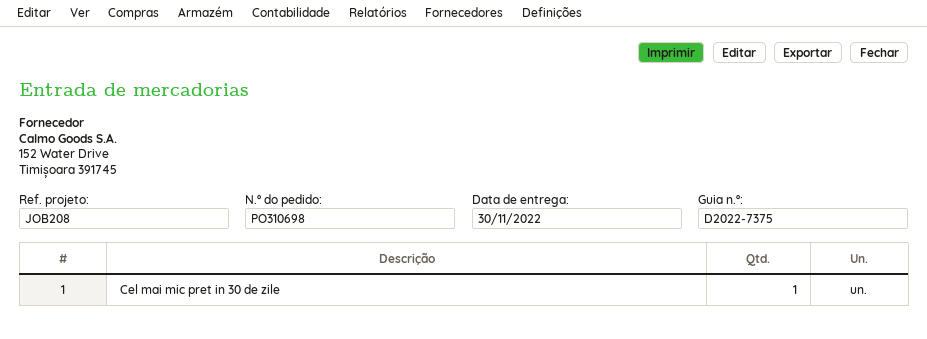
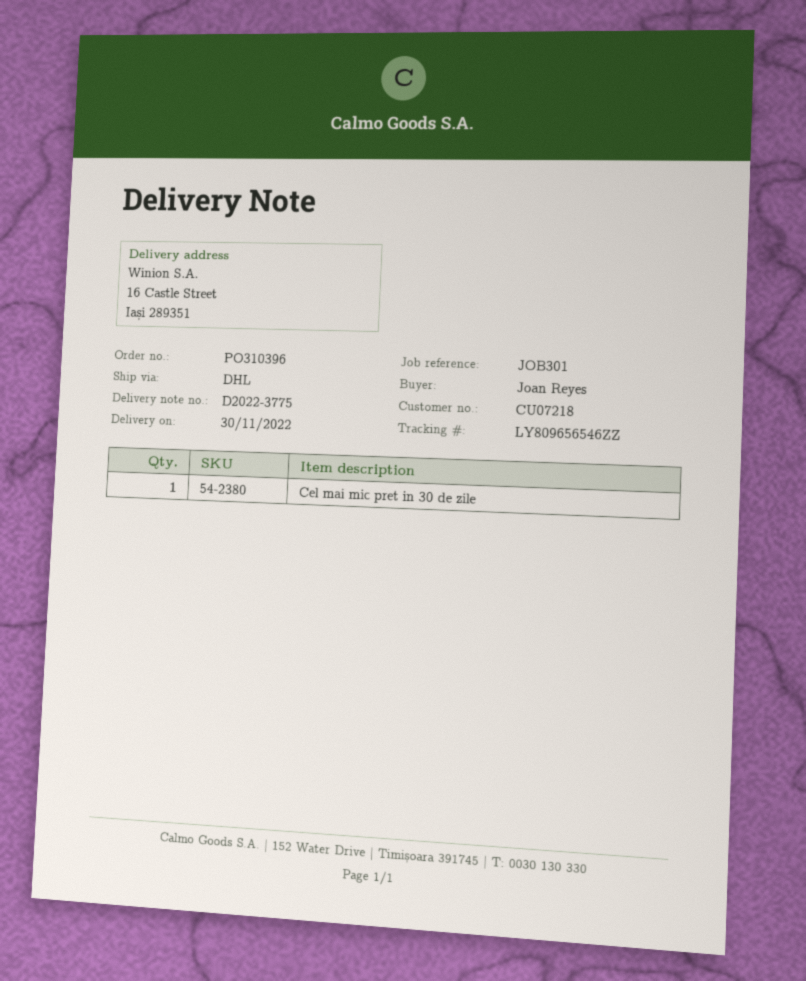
order number: PO310698 -> PO310396
delivery note number: D2022-7375 -> D2022-3775
reference: JOB208 -> JOB301

